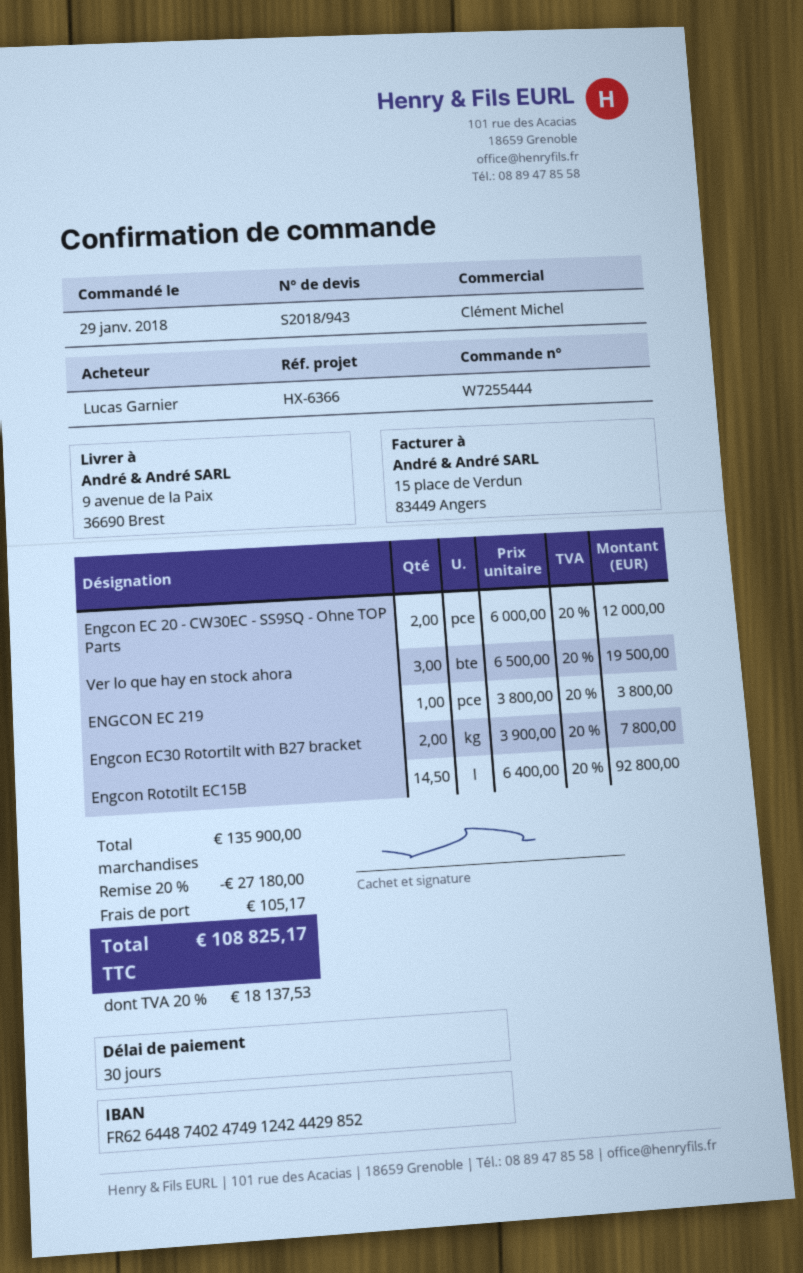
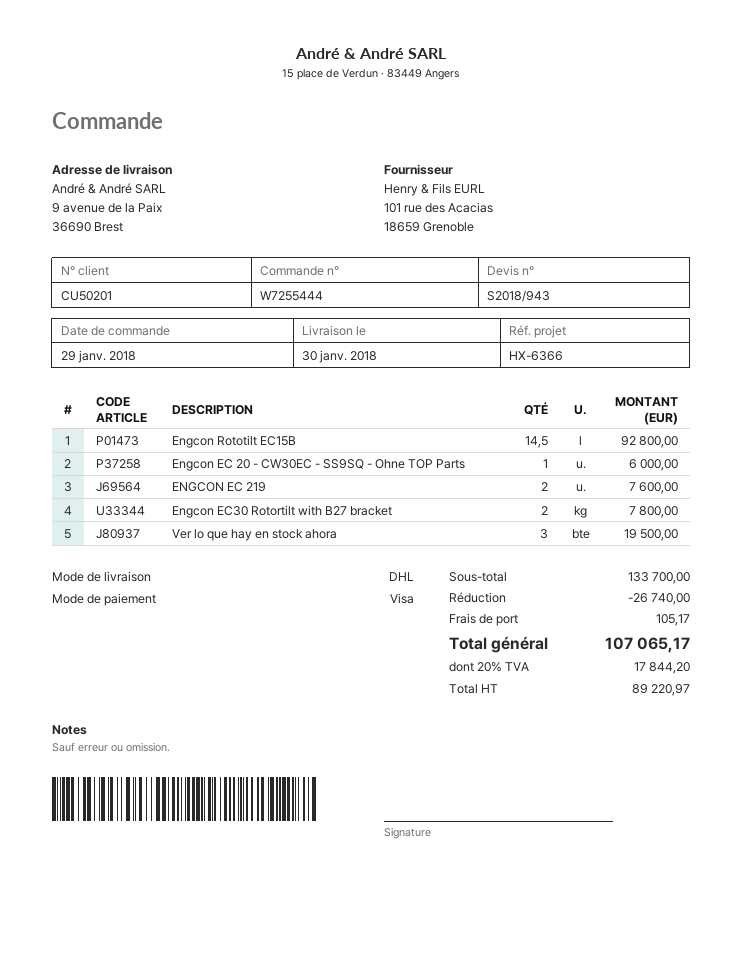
Engcon EC 20 - CW30EC - SS9SQ - Ohne TOP Parts: 2 for 12000.00 -> 1 for 6000.00
ENGCON EC 219: 1 for 3800.00 -> 2 for 7600.00
subtotal: 135900.00 -> 133700.00
discount: 27180.00 -> 26740.00
tax: 20% = 18137.53 -> 20% = 17844.20
total: 108825.17 -> 107065.17

